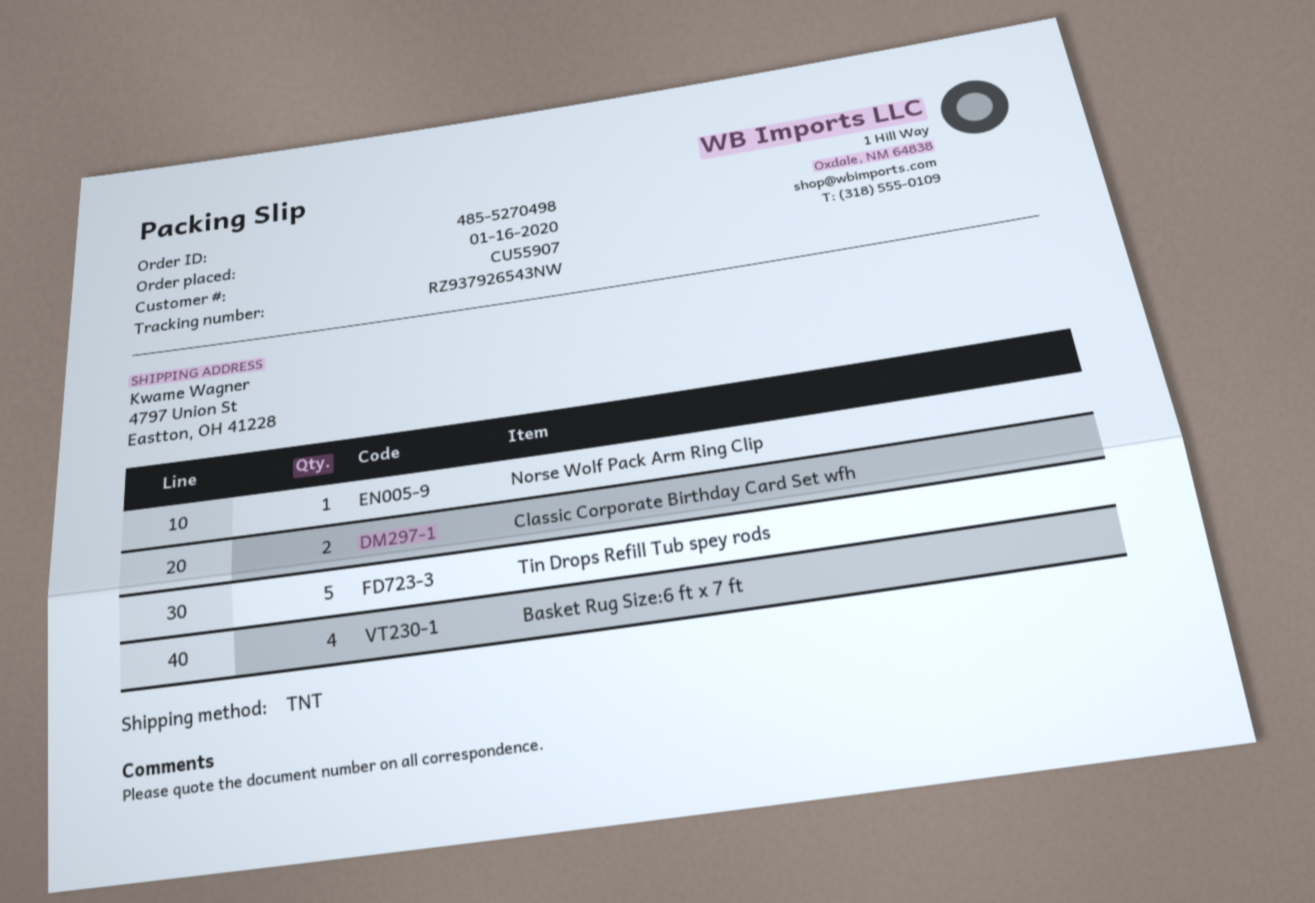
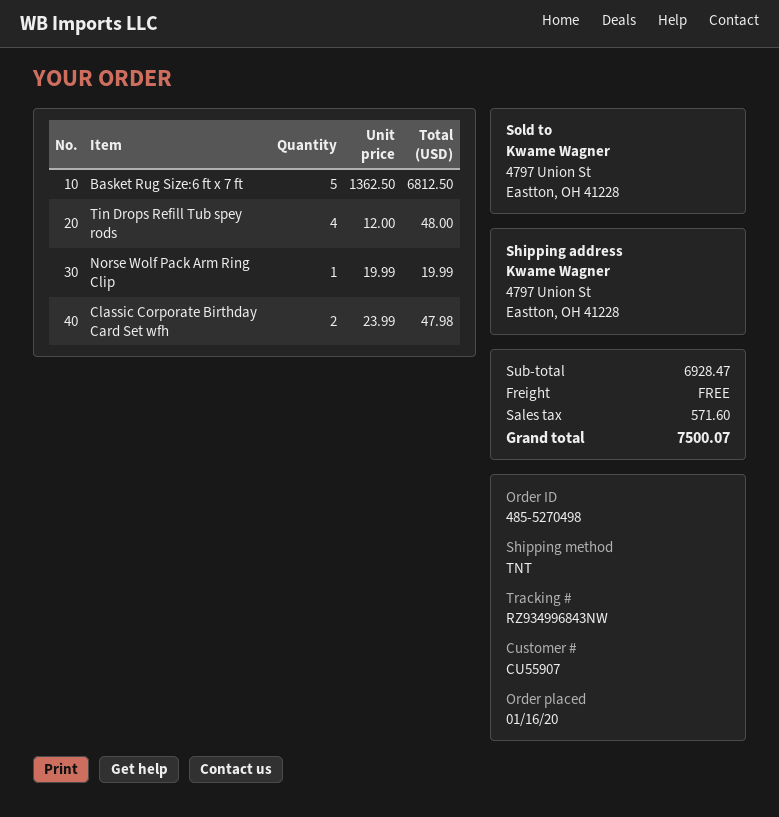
tracking number: RZ937926543NW -> RZ934996843NW
Tin Drops Refill Tub spey rods: 5 -> 4
Basket Rug Size:6 ft x 7 ft: 4 -> 5

